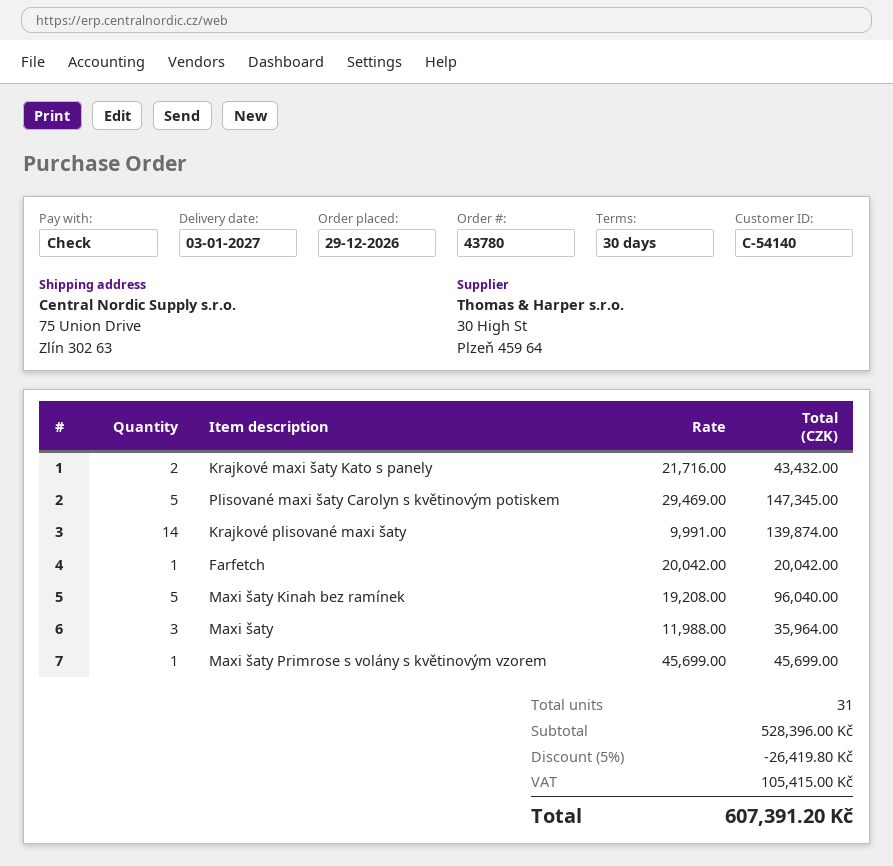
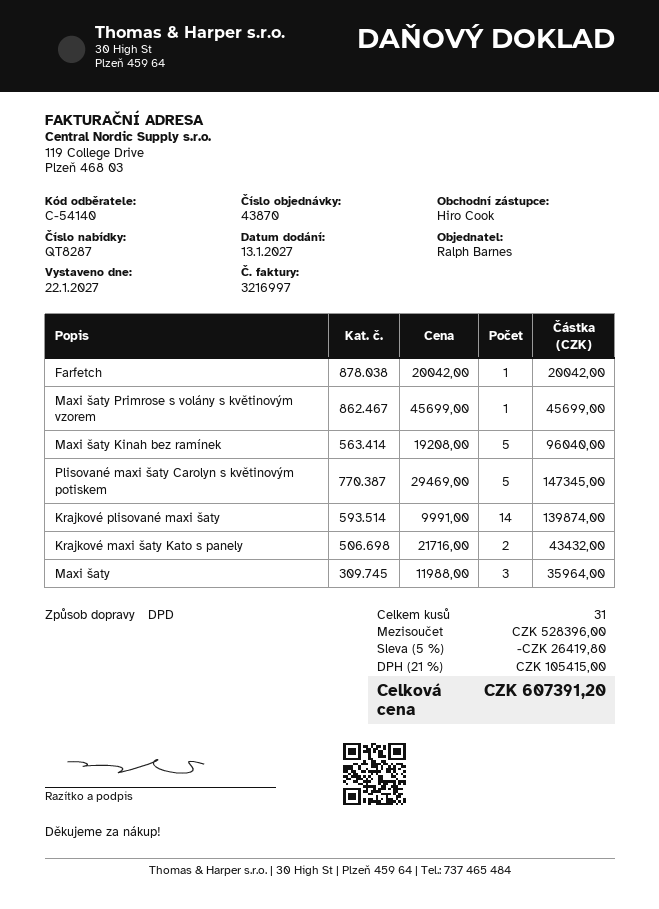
order number: 43780 -> 43870
delivery date: 2027-01-03 -> 2027-01-13

